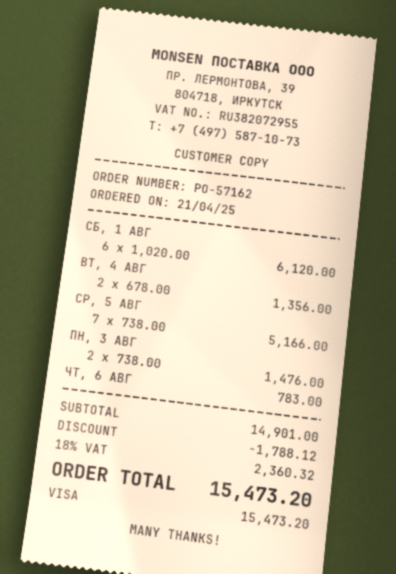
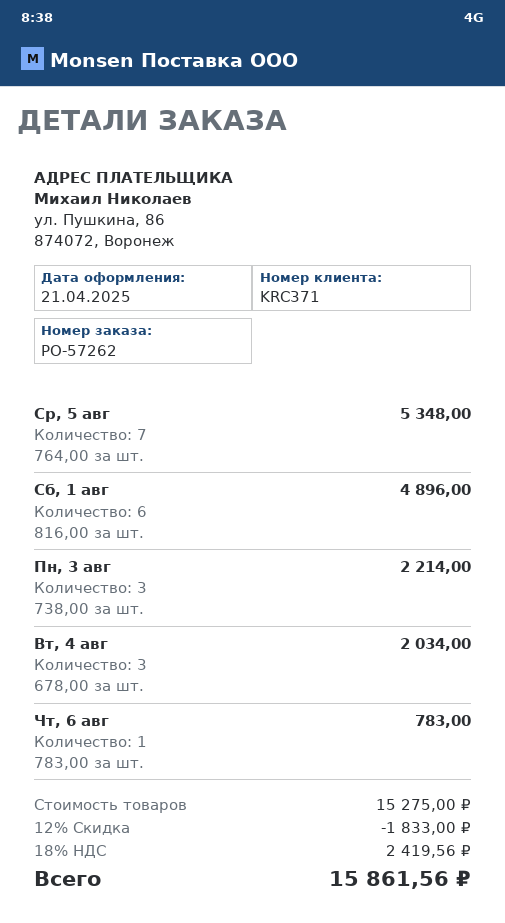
order number: PO-57162 -> PO-57262
СБ, 1 АВГ: 6 x 1020.00 = 6120.00 -> 6 x 816.00 = 4896.00
ВТ, 4 АВГ: 2 x 678.00 = 1356.00 -> 3 x 678.00 = 2034.00
СР, 5 АВГ: 7 x 738.00 = 5166.00 -> 7 x 764.00 = 5348.00
ПН, 3 АВГ: 2 x 738.00 = 1476.00 -> 3 x 738.00 = 2214.00
subtotal: 14901.00 -> 15275.00
discount: 1788.12 -> 1833.00
tax: 18% = 2360.32 -> 18% = 2419.56
total: 15473.20 -> 15861.56

